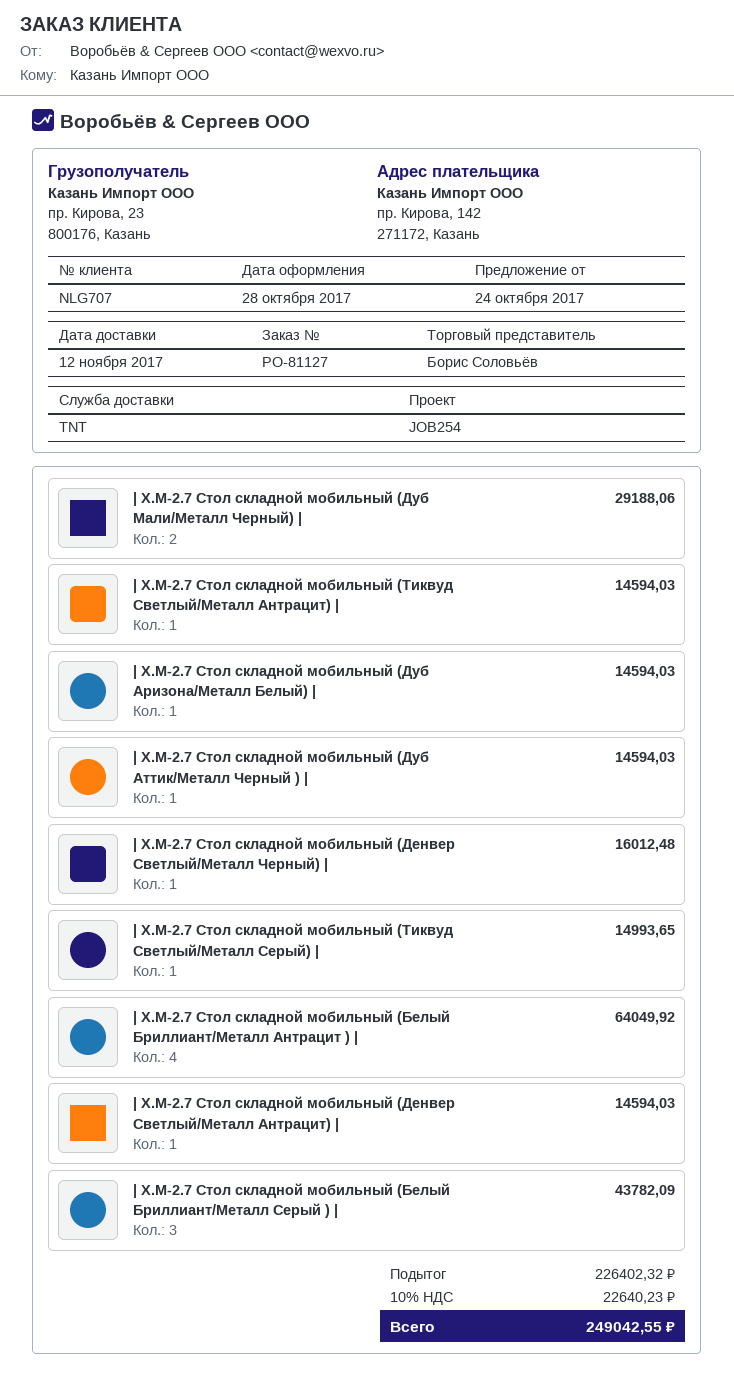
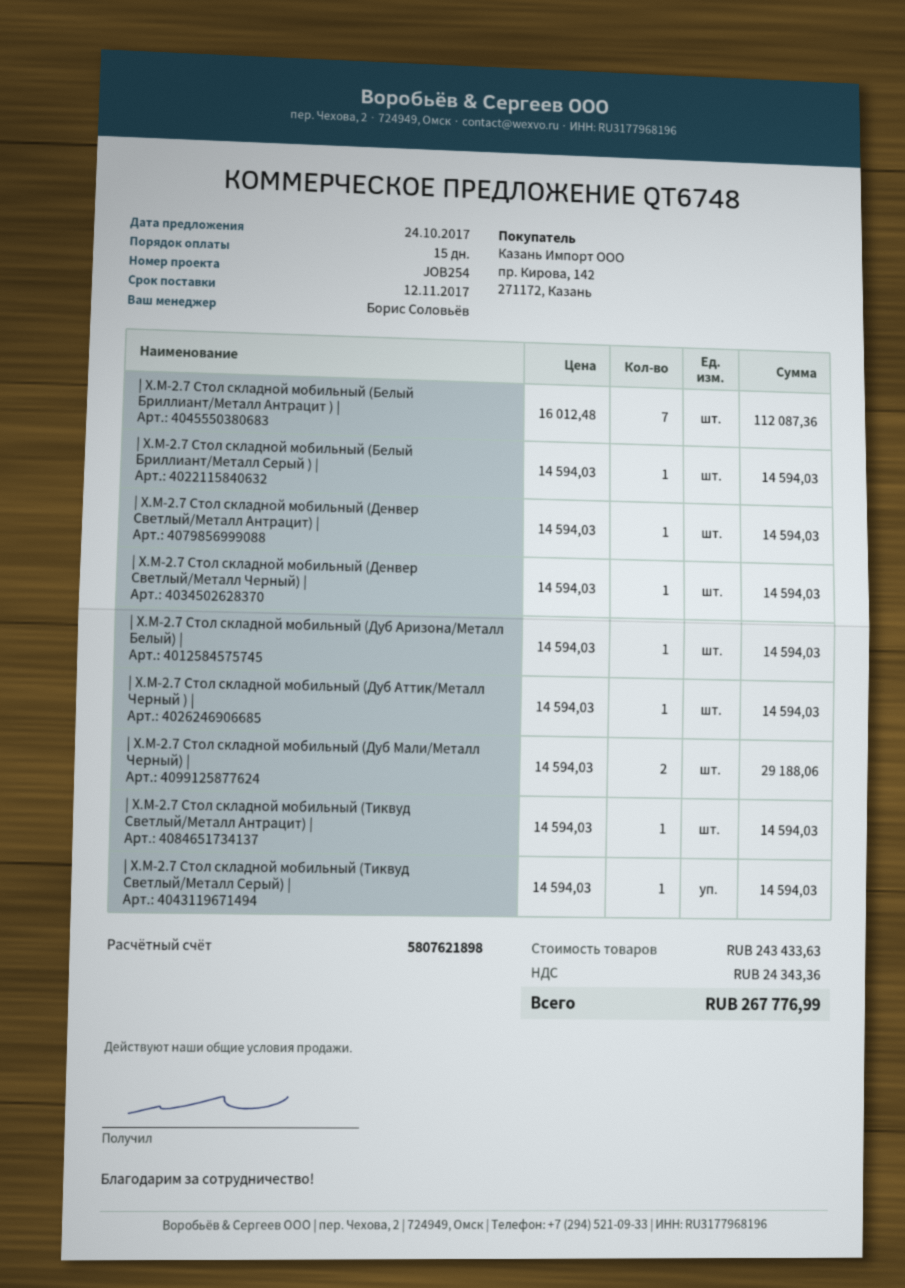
| X.M-2.7 Стол складной мобильный (Денвер Светлый/Металл Черный) |: 1 for 16012.48 -> 1 for 14594.03
| X.M-2.7 Стол складной мобильный (Тиквуд Светлый/Металл Серый) |: 1 for 14993.65 -> 1 for 14594.03
| X.M-2.7 Стол складной мобильный (Белый Бриллиант/Металл Антрацит ) |: 4 for 64049.92 -> 7 for 112087.36
| X.M-2.7 Стол складной мобильный (Белый Бриллиант/Металл Серый ) |: 3 for 43782.09 -> 1 for 14594.03
subtotal: 226402.32 -> 243433.63
tax: 22640.23 -> 24343.36
total: 249042.55 -> 267776.99

